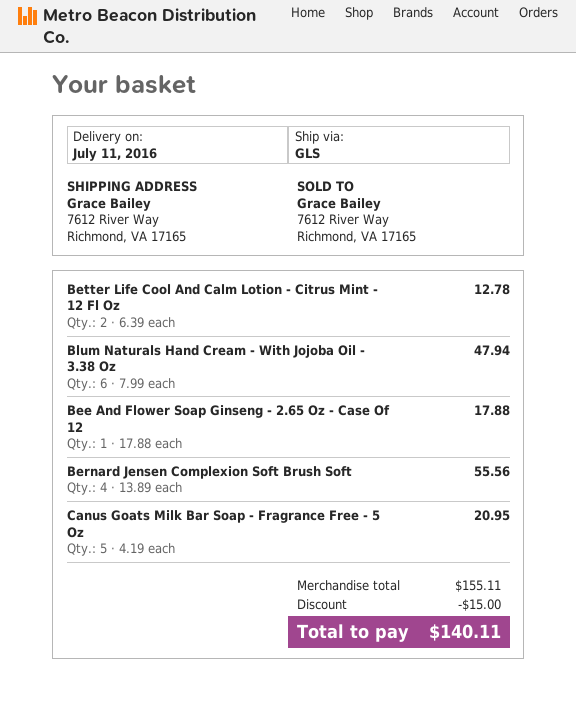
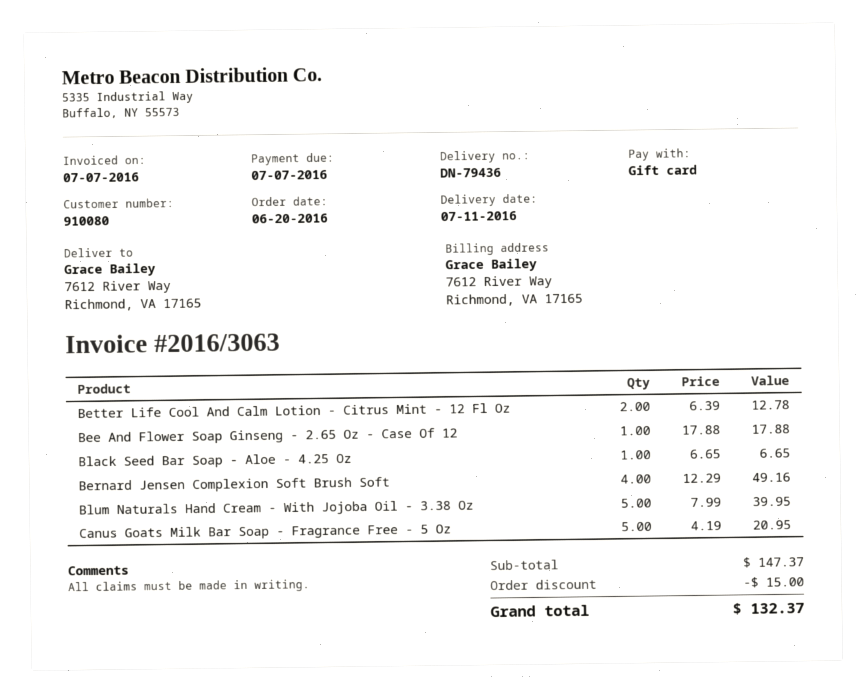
Blum Naturals Hand Cream - With Jojoba Oil - 3.38 Oz: 6 x 7.99 = 47.94 -> 5 x 7.99 = 39.95
Bernard Jensen Complexion Soft Brush Soft: 4 x 13.89 = 55.56 -> 4 x 12.29 = 49.16
Black Seed Bar Soap - Aloe - 4.25 Oz: none -> 1 x 6.65 = 6.65
subtotal: 155.11 -> 147.37
total: 140.11 -> 132.37

